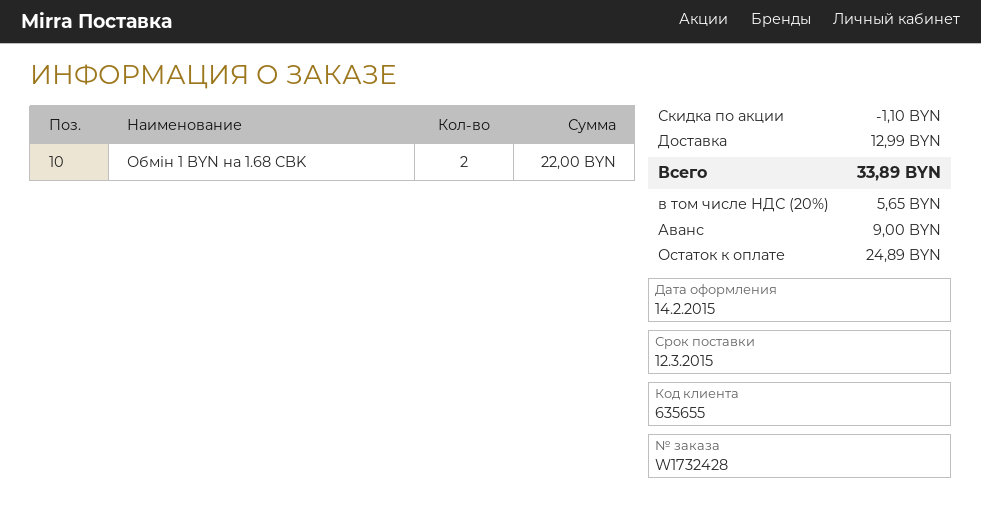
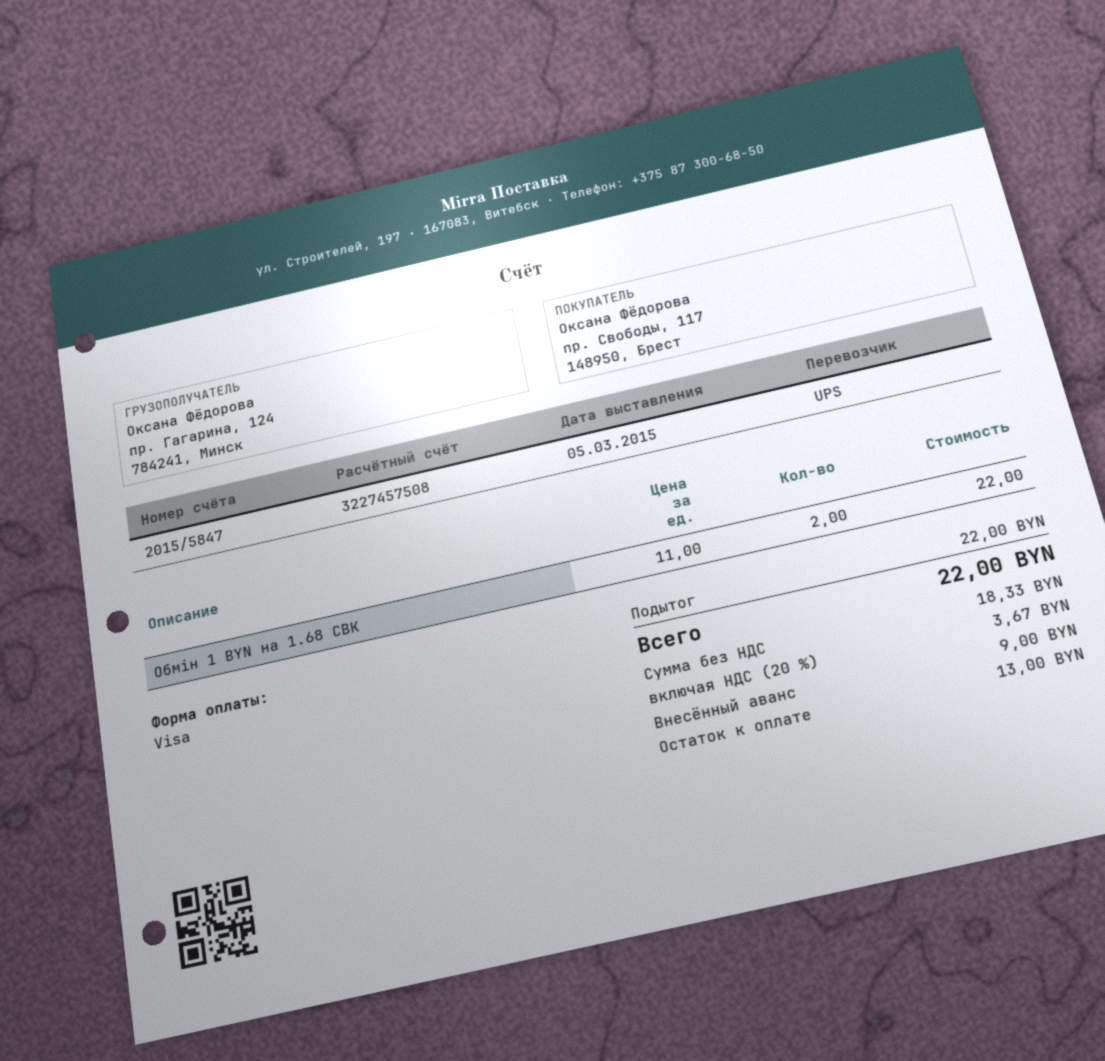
discount: 1.10 -> none
shipping: 12.99 -> none
tax: 20% = 5.65 -> 20% = 3.67
total: 33.89 -> 22.00
balance: 24.89 -> 13.00

